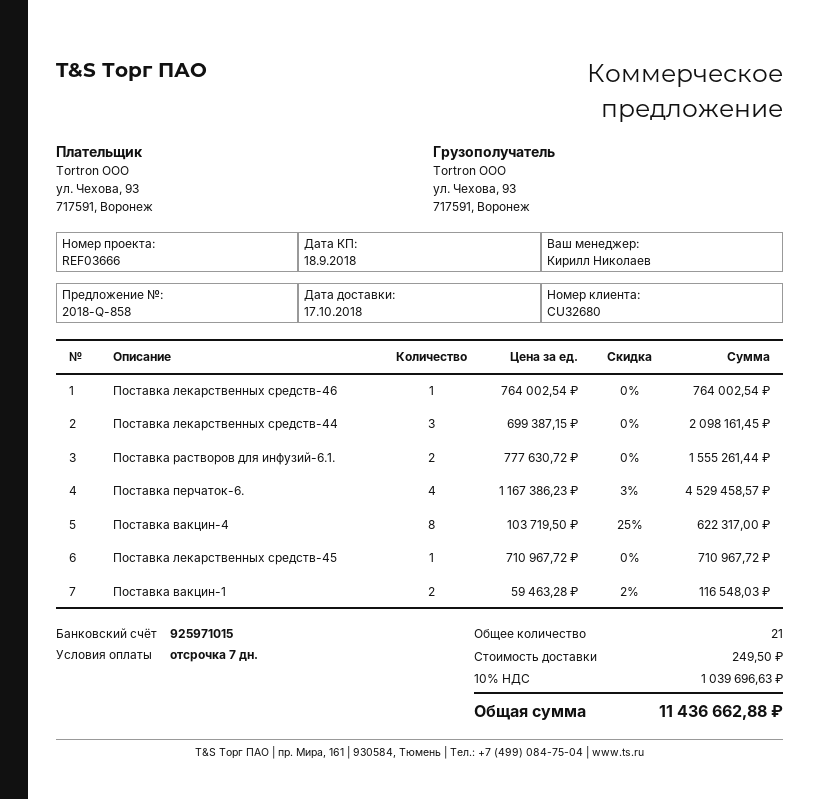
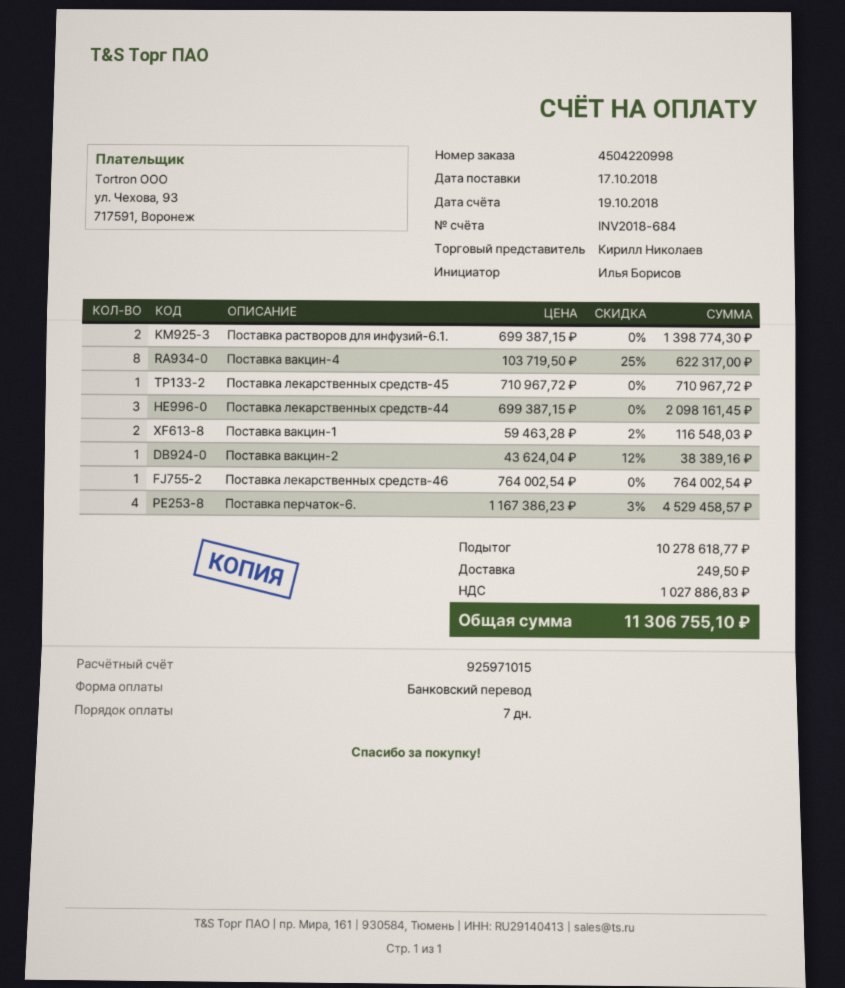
Поставка растворов для инфузий-6.1.: 2 x 777630.72 = 1555261.44 -> 2 x 699387.15 = 1398774.30
Поставка вакцин-2: none -> 1 x 43624.04 - 12% = 38389.16
tax: 1039696.63 -> 1027886.83
total: 11436662.88 -> 11306755.10

